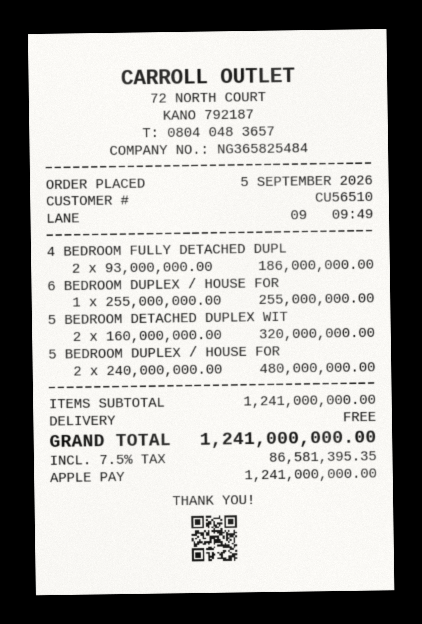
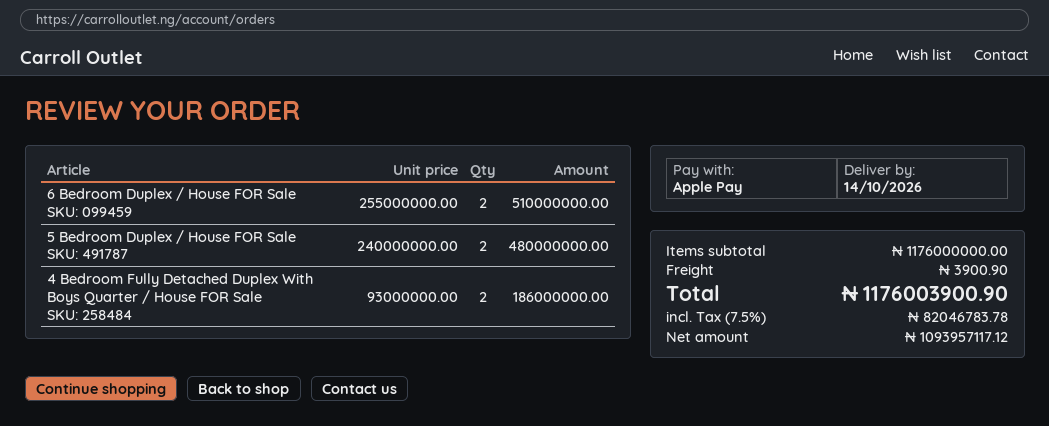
6 BEDROOM DUPLEX / HOUSE FOR: 1 x 255000000.00 = 255000000.00 -> 2 x 255000000.00 = 510000000.00
5 BEDROOM DETACHED DUPLEX WIT: 2 x 160000000.00 = 320000000.00 -> none
subtotal: 1241000000.00 -> 1176000000.00
shipping: 0.00 -> 3900.90
tax: 7.5% = 86581395.35 -> 7.5% = 82046783.78
total: 1241000000.00 -> 1176003900.90

